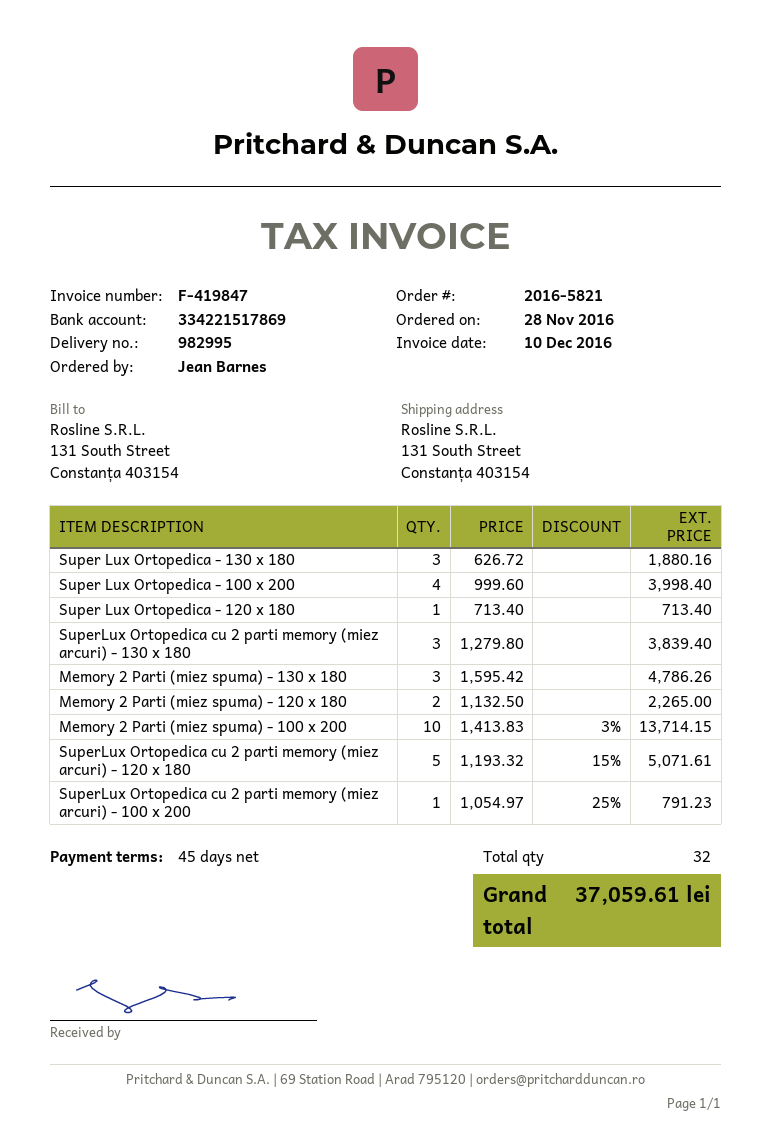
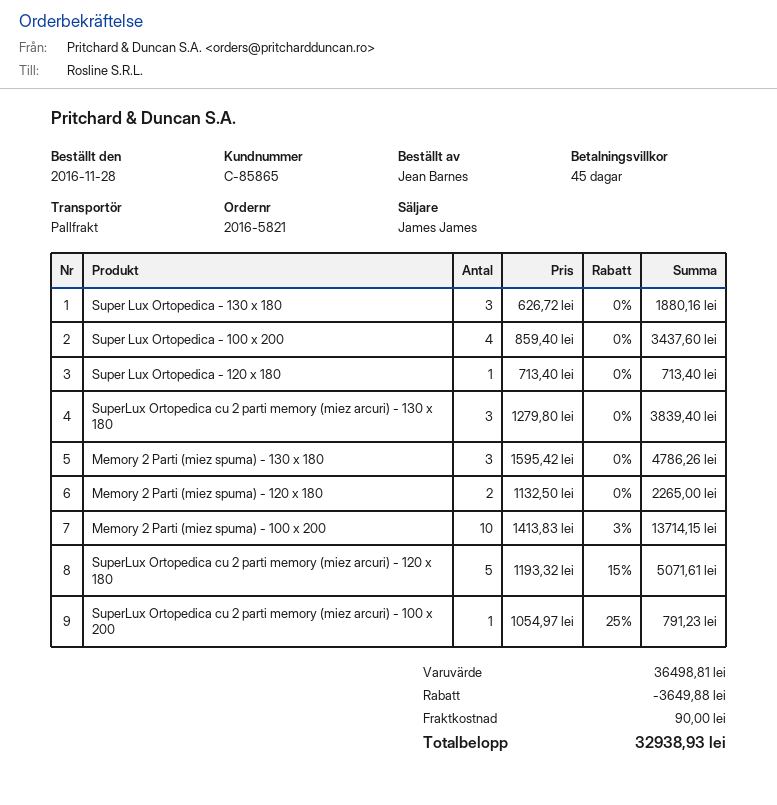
Super Lux Ortopedica - 100 x 200: 4 x 999.60 = 3998.40 -> 4 x 859.40 = 3437.60
discount: none -> 3649.88
shipping: none -> 90.00
total: 37059.61 -> 32938.93

